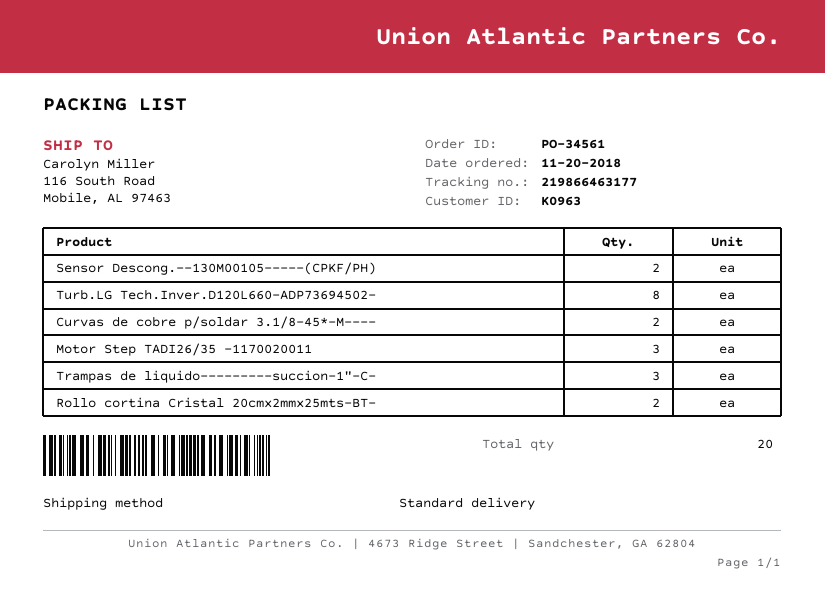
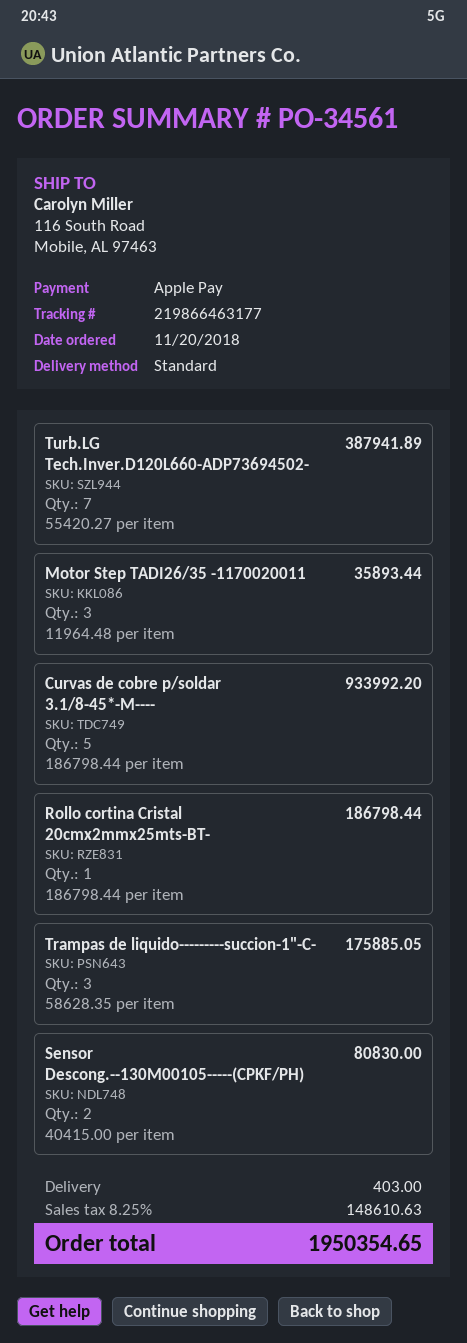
Turb.LG Tech.Inver.D120L660-ADP73694502-: 8 -> 7
Curvas de cobre p/soldar 3.1/8-45*-M----: 2 -> 5
Rollo cortina Cristal 20cmx2mmx25mts-BT-: 2 -> 1

